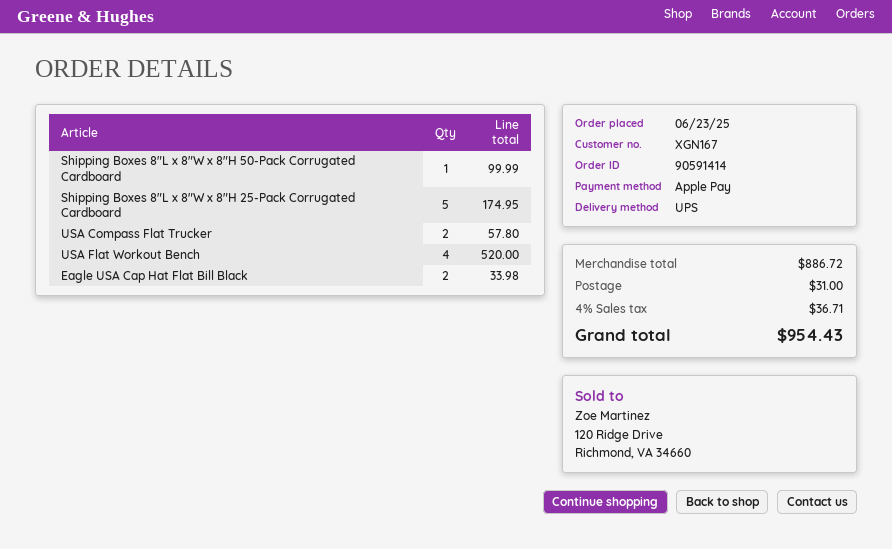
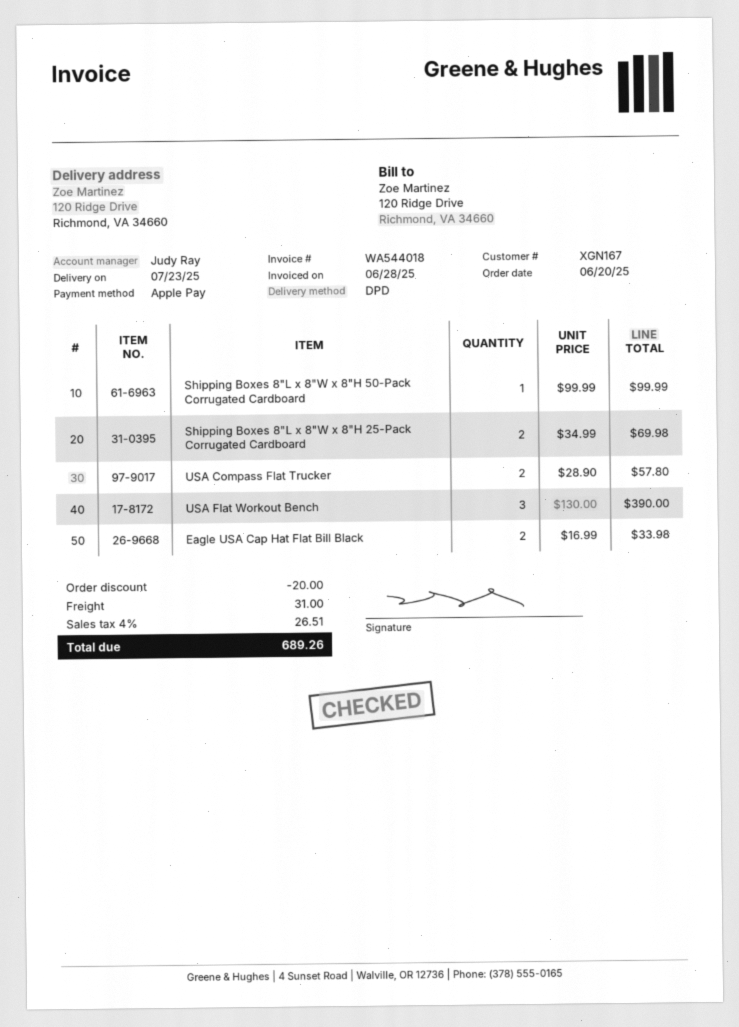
order date: 2025-06-23 -> 2025-06-20
shipping method: UPS -> DPD
Shipping Boxes 8"L x 8"W x 8"H 25-Pack Corrugated Cardboard: 5 for 174.95 -> 2 for 69.98
USA Flat Workout Bench: 4 for 520.00 -> 3 for 390.00
discount: none -> 20.00
tax: 4% = 36.71 -> 4% = 26.51
total: 954.43 -> 689.26

